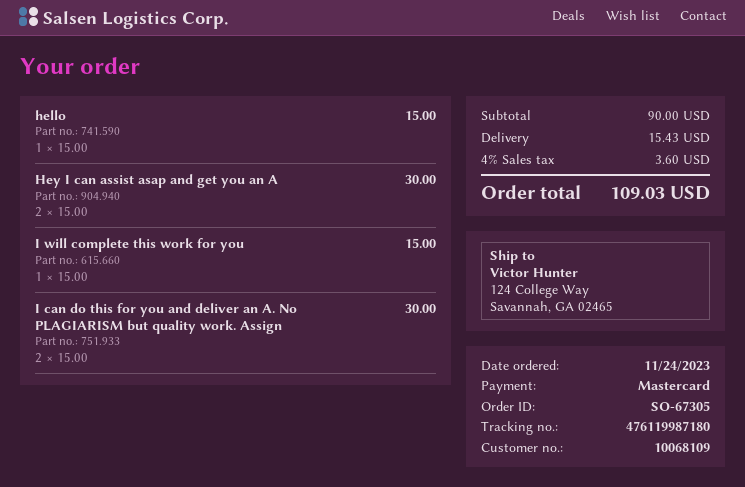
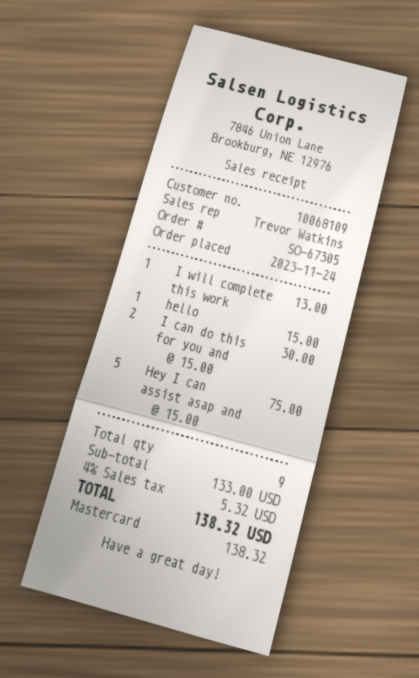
Hey I can assist asap and get you an A: 2 x 15.00 = 30.00 -> 5 x 15.00 = 75.00
I will complete this work for you: 1 x 15.00 = 15.00 -> 1 x 13.00 = 13.00
subtotal: 90.00 -> 133.00
shipping: 15.43 -> none
tax: 4% = 3.60 -> 4% = 5.32
total: 109.03 -> 138.32

